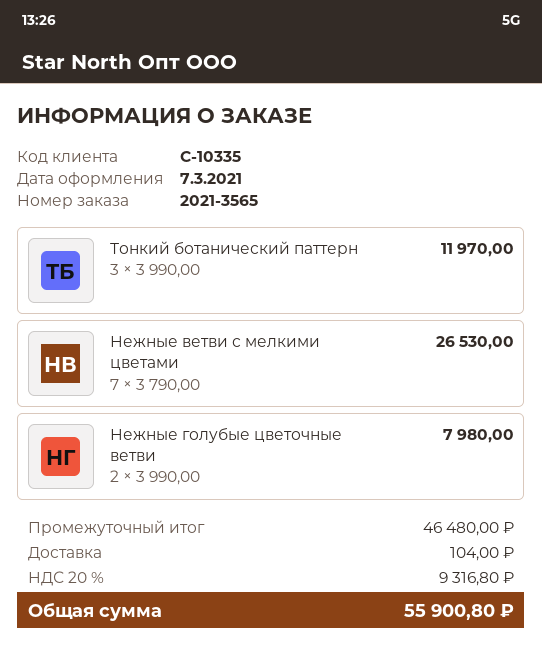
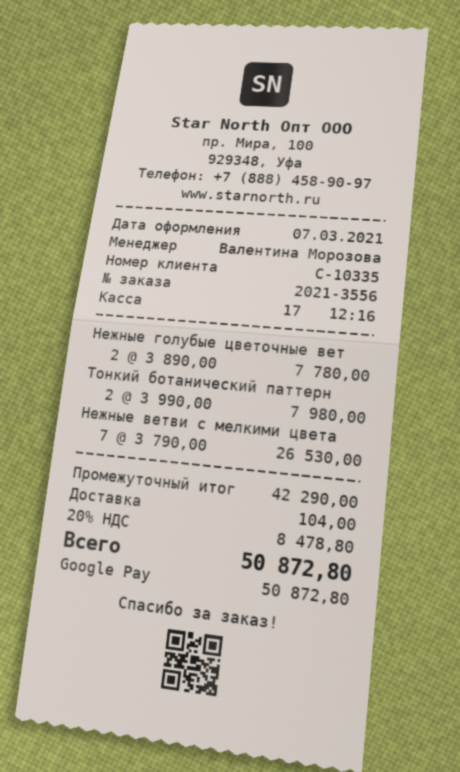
order number: 2021-3565 -> 2021-3556
Тонкий ботанический паттерн: 3 x 3990.00 = 11970.00 -> 2 x 3990.00 = 7980.00
Нежные голубые цветочные ветви: 2 x 3990.00 = 7980.00 -> 2 x 3890.00 = 7780.00
subtotal: 46480.00 -> 42290.00
tax: 20% = 9316.80 -> 20% = 8478.80
total: 55900.80 -> 50872.80

